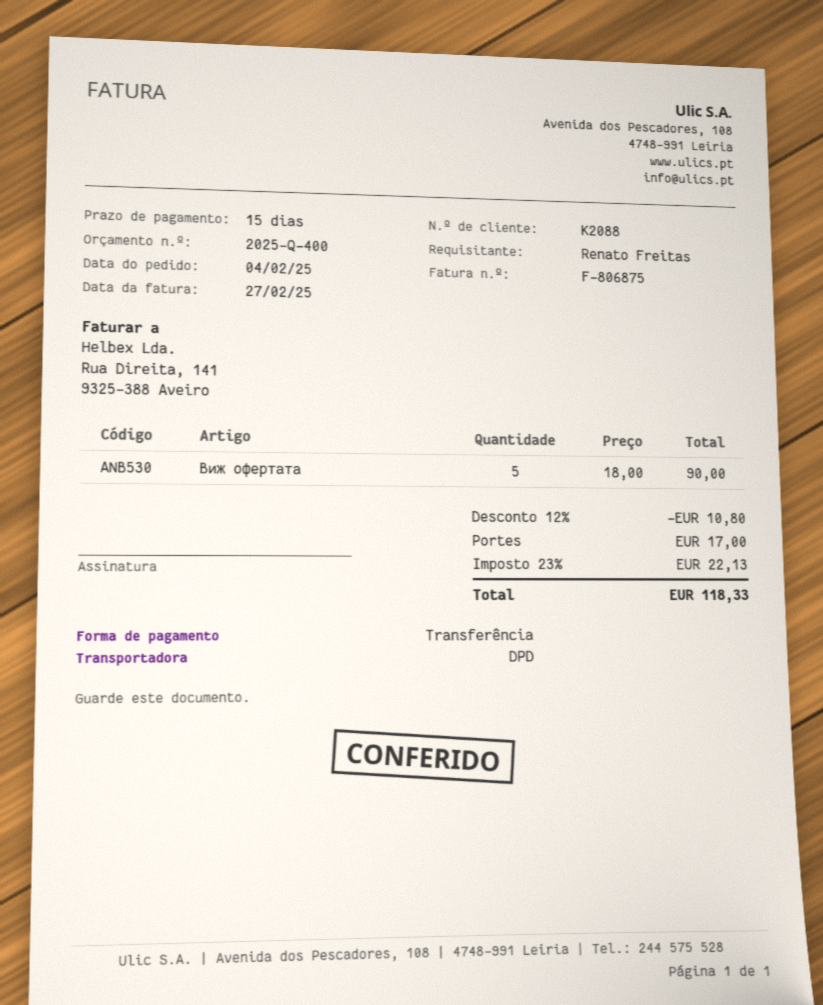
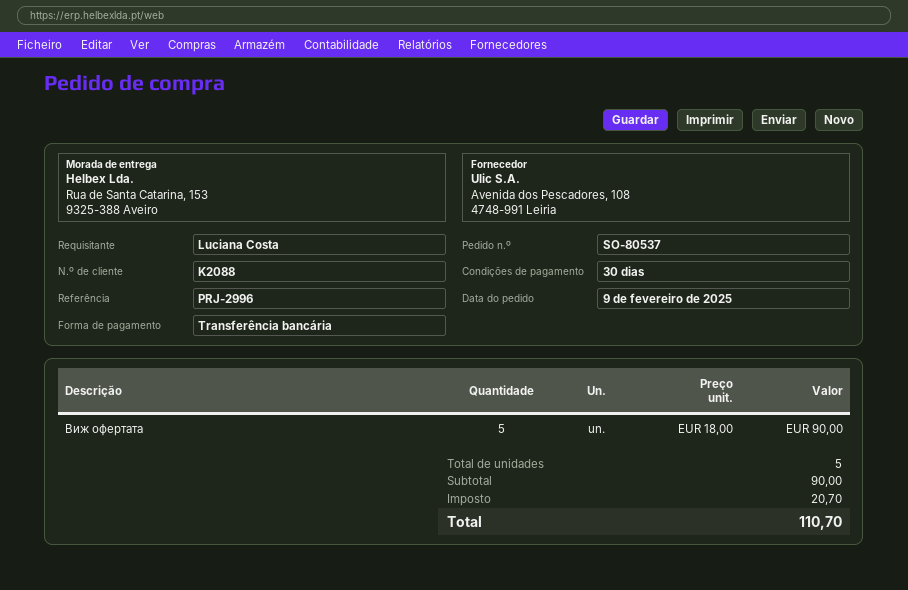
order date: 2025-02-04 -> 2025-02-09
payment terms: 15 days -> 30 days
ordered by: Renato Freitas -> Luciana Costa
discount: 12% = 10.80 -> none
shipping: 17.00 -> none
tax: 22.13 -> 20.70
total: 118.33 -> 110.70

